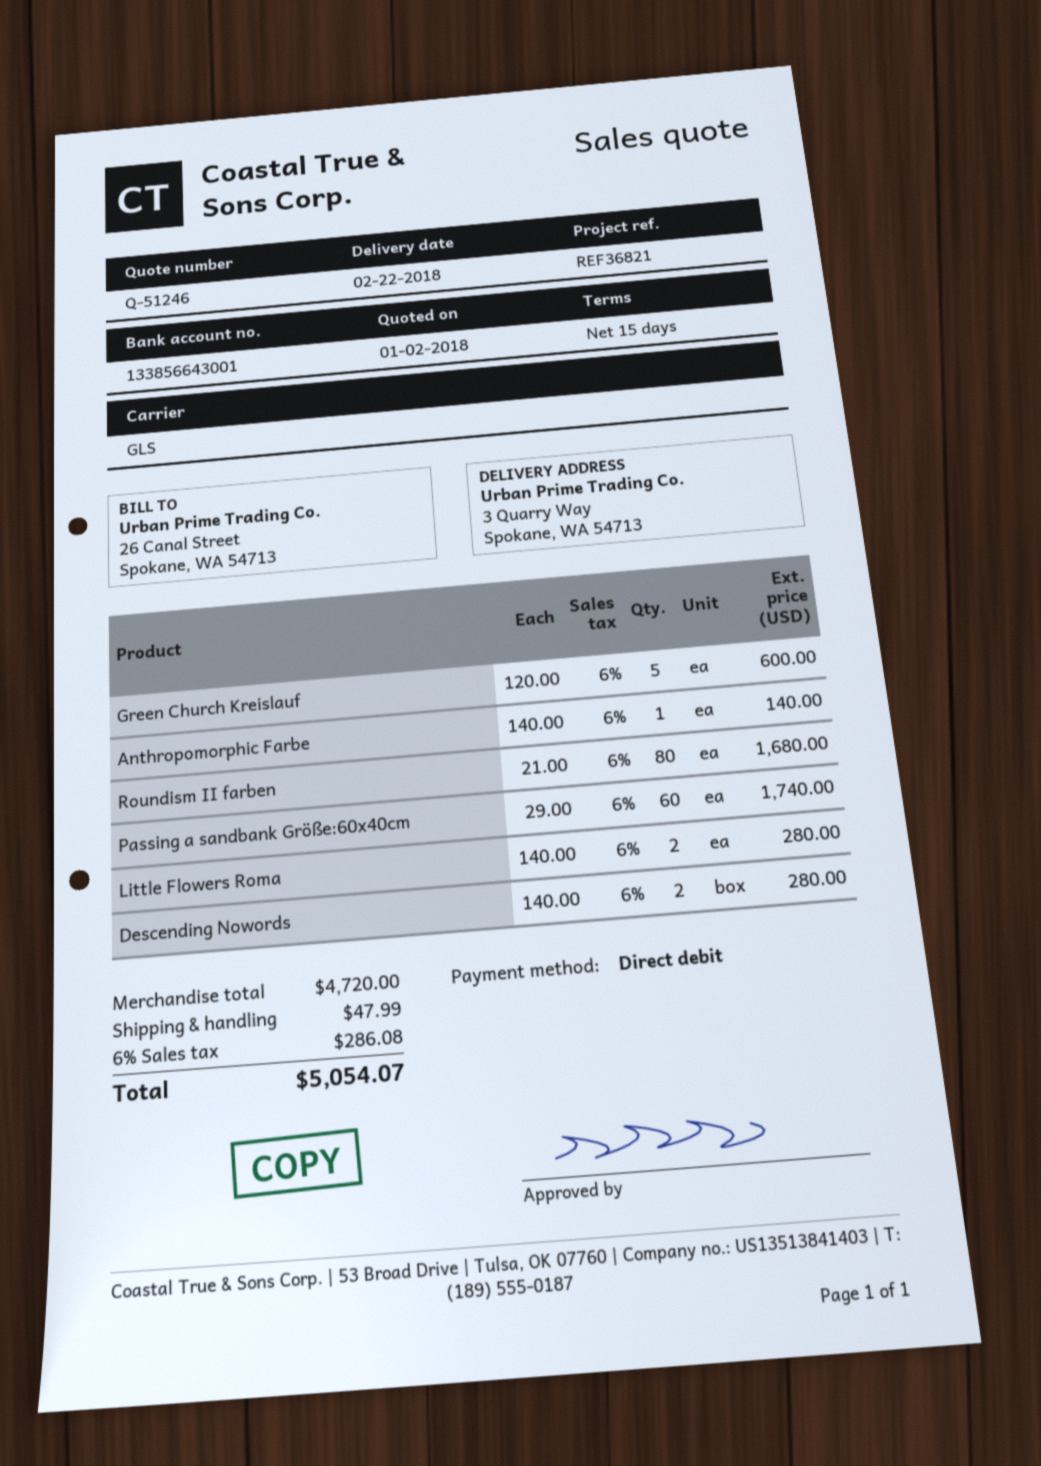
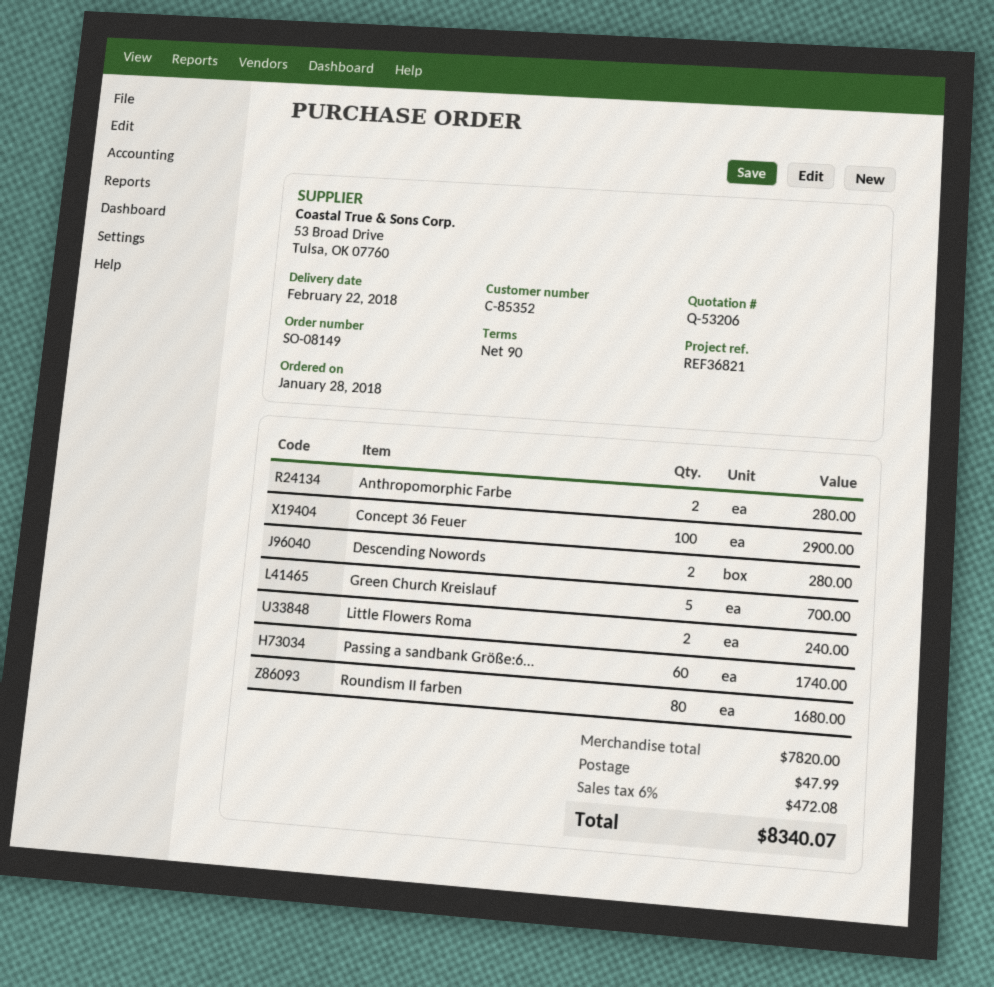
quote number: Q-51246 -> Q-53206
payment terms: 15 days -> 90 days
Green Church Kreislauf: 5 for 600.00 -> 5 for 700.00
Anthropomorphic Farbe: 1 for 140.00 -> 2 for 280.00
Little Flowers Roma: 2 for 280.00 -> 2 for 240.00
Concept 36 Feuer: none -> 100 for 2900.00
subtotal: 4720.00 -> 7820.00
tax: 6% = 286.08 -> 6% = 472.08
total: 5054.07 -> 8340.07

